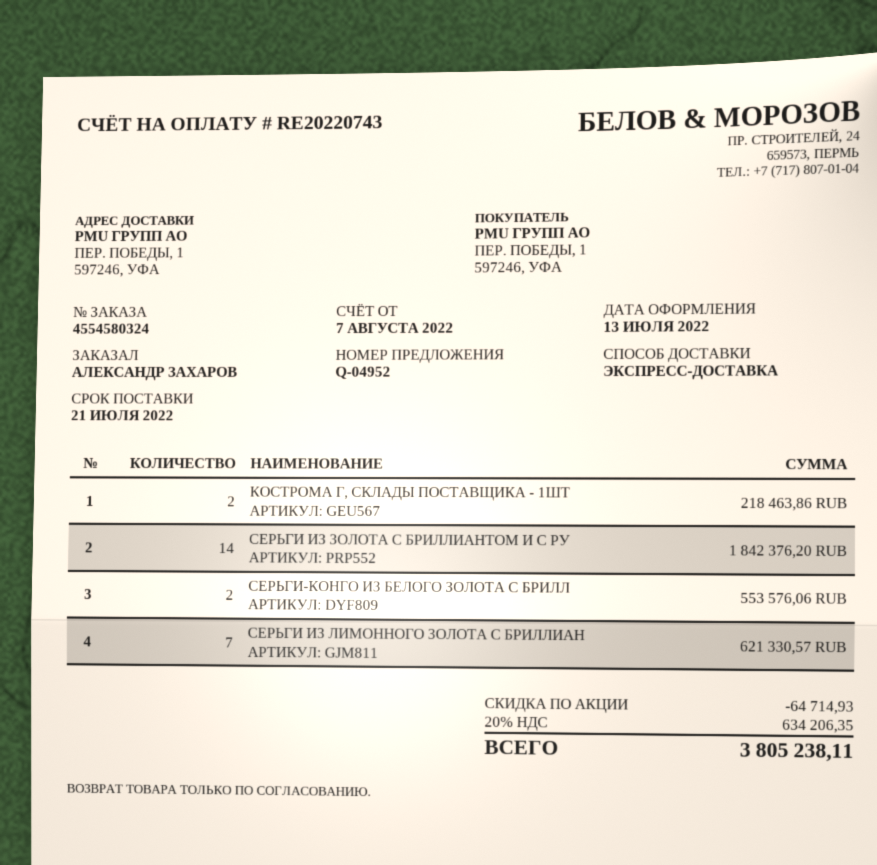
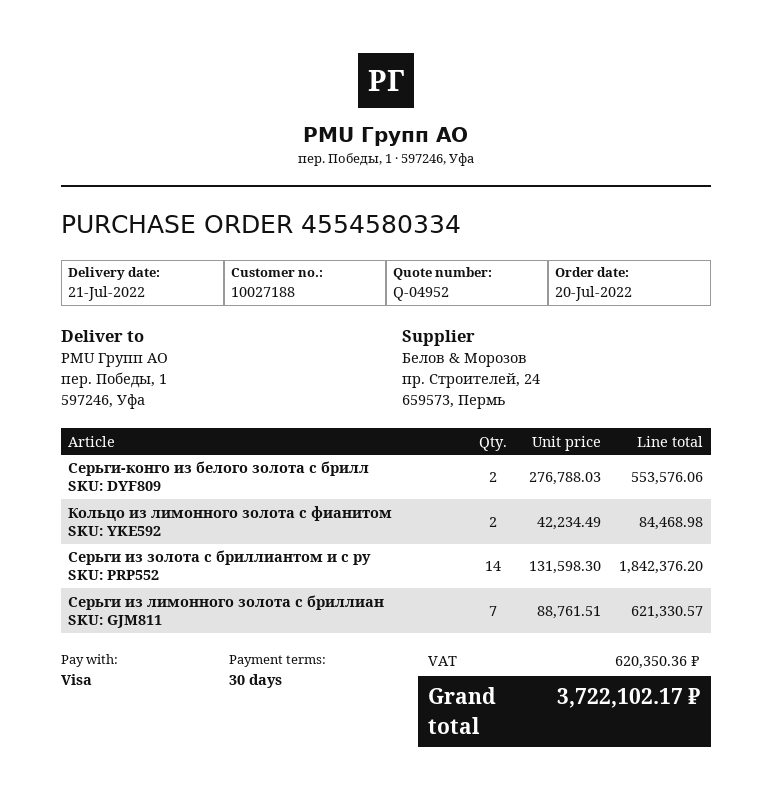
order number: 4554580324 -> 4554580334
order date: 2022-07-13 -> 2022-07-20
КОСТРОМА Г, СКЛАДЫ ПОСТАВЩИКА - 1ШТ: 2 for 218463.86 -> none
Кольцо из лимонного золота с фианитом: none -> 2 for 84468.98
discount: 64714.93 -> none
tax: 634206.35 -> 620350.36
total: 3805238.11 -> 3722102.17

